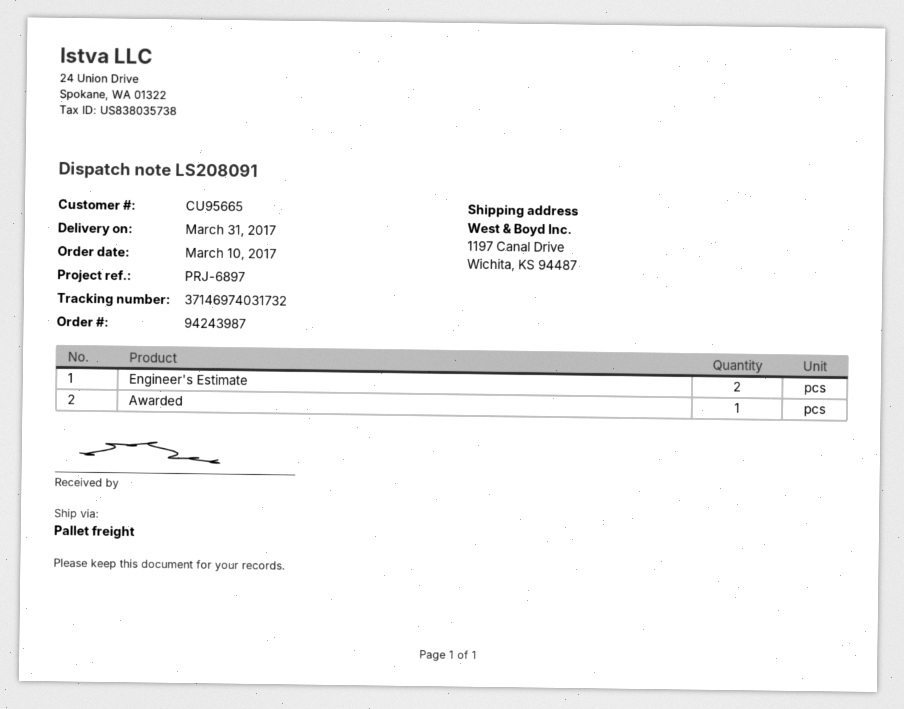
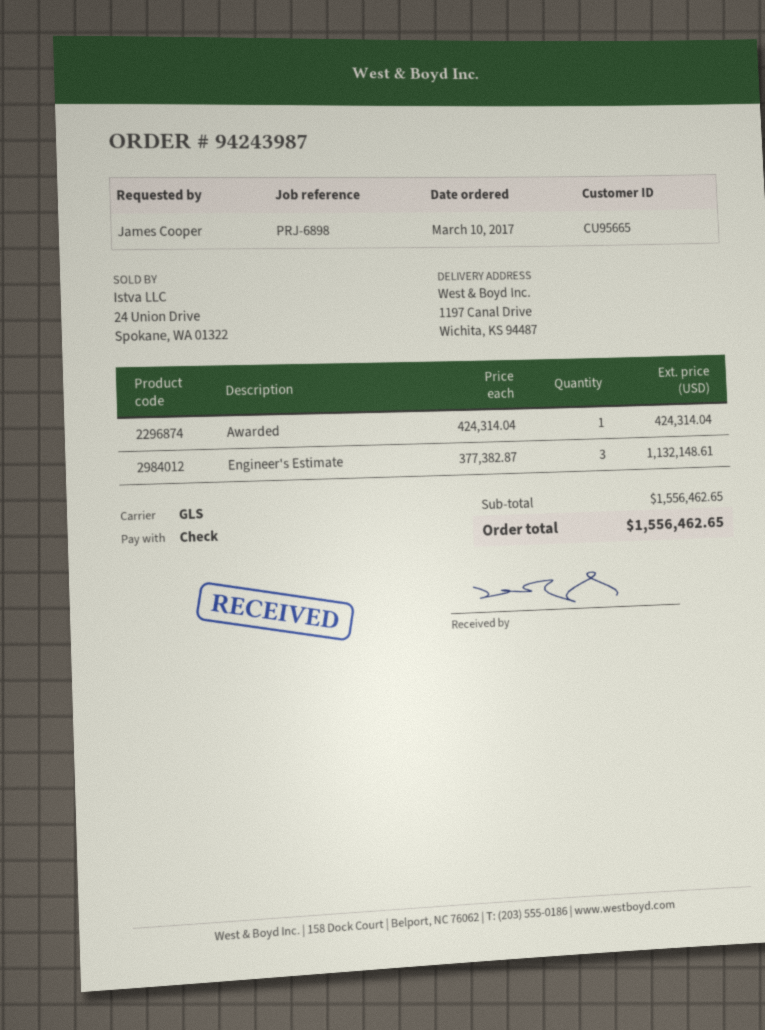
reference: PRJ-6897 -> PRJ-6898
shipping method: pallet freight -> GLS
Engineer's Estimate: 2 -> 3

